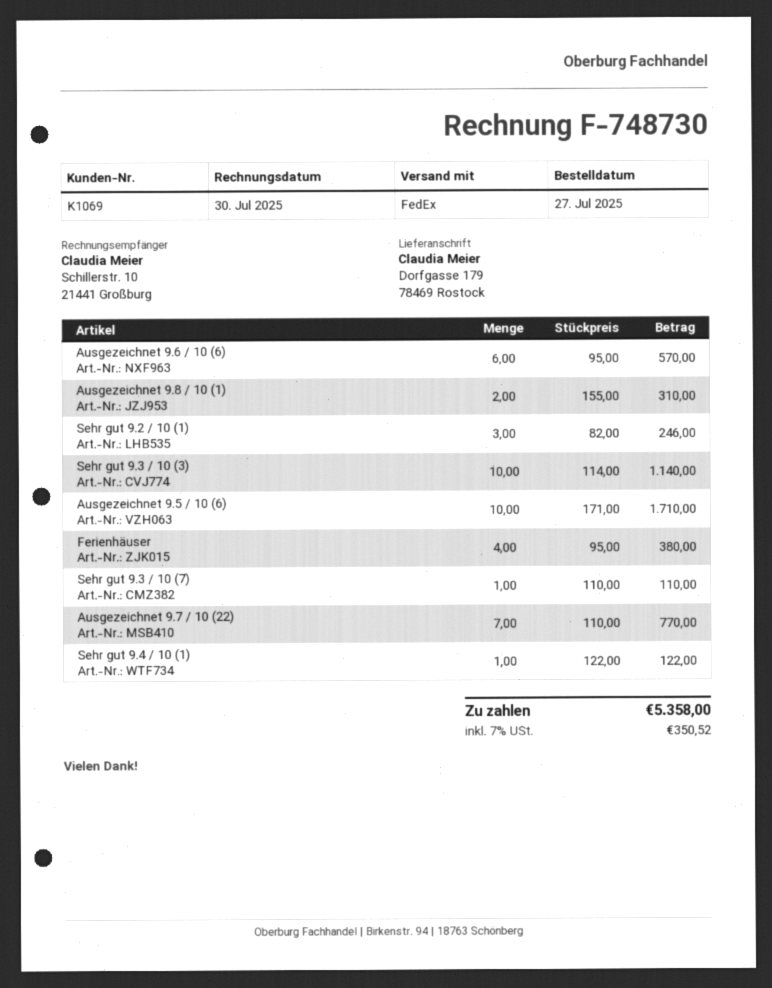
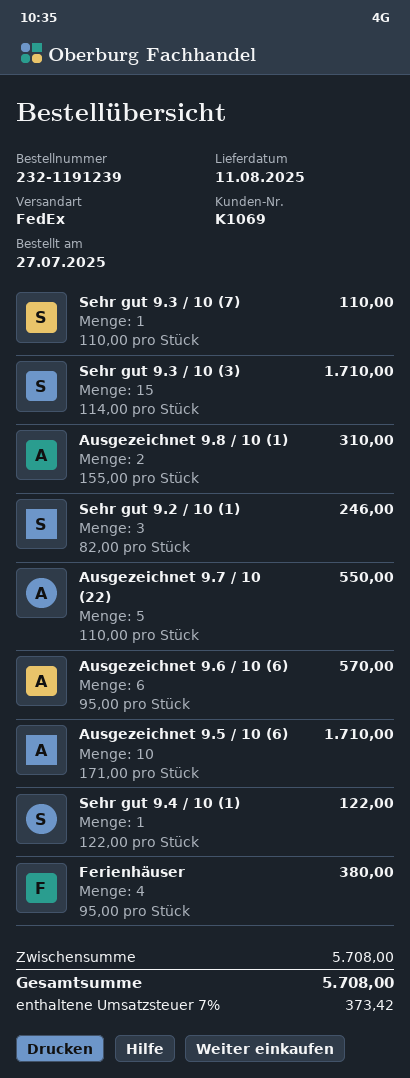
Sehr gut 9.3 / 10 (3): 10 x 114.00 = 1140.00 -> 15 x 114.00 = 1710.00
Ausgezeichnet 9.7 / 10 (22): 7 x 110.00 = 770.00 -> 5 x 110.00 = 550.00
tax: 7% = 350.52 -> 7% = 373.42
total: 5358.00 -> 5708.00

